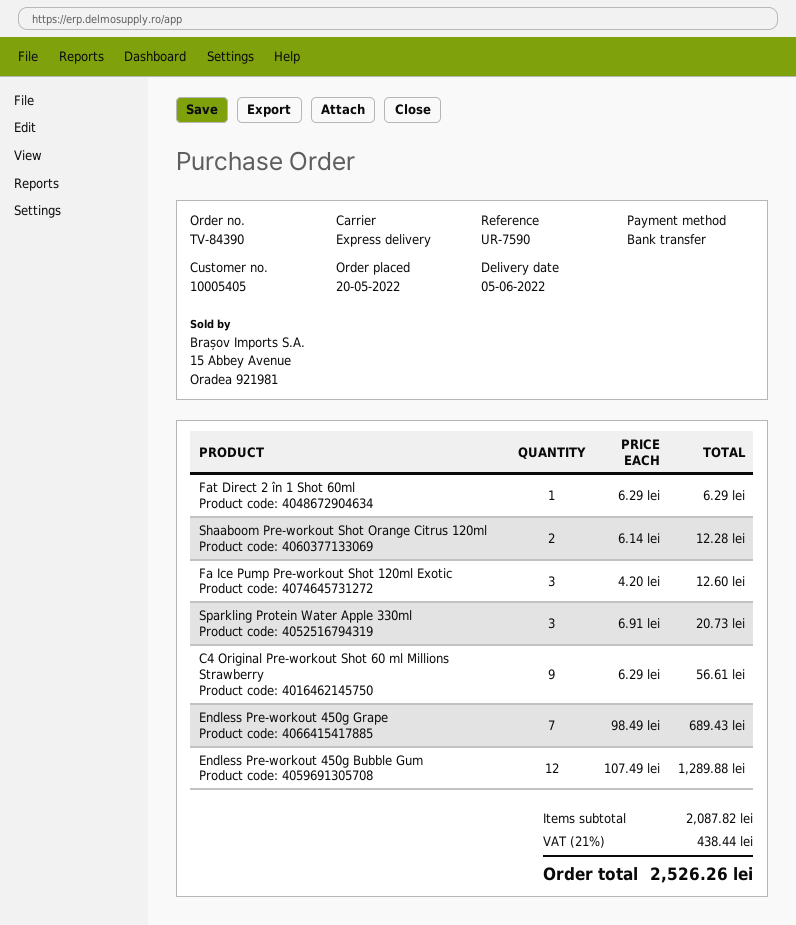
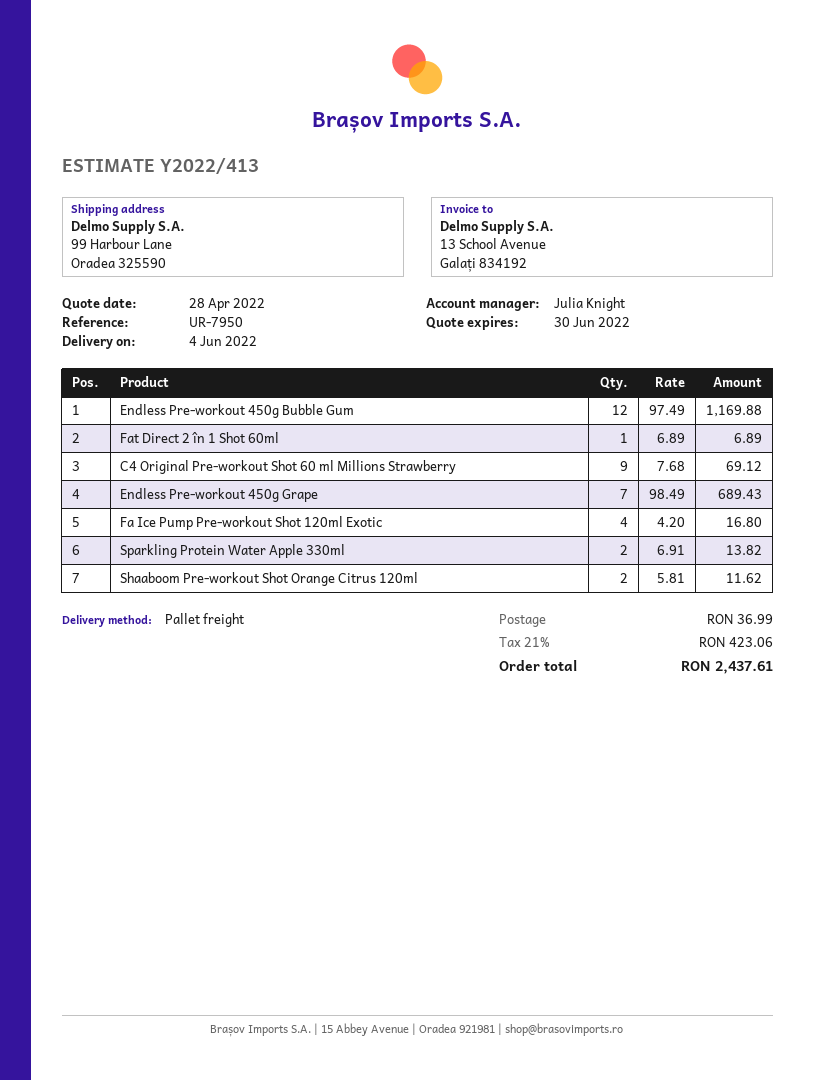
delivery date: 2022-06-05 -> 2022-06-04
reference: UR-7590 -> UR-7950
shipping method: express -> pallet freight
Fat Direct 2 în 1 Shot 60ml: 1 x 6.29 = 6.29 -> 1 x 6.89 = 6.89
Shaaboom Pre-workout Shot Orange Citrus 120ml: 2 x 6.14 = 12.28 -> 2 x 5.81 = 11.62
Fa Ice Pump Pre-workout Shot 120ml Exotic: 3 x 4.20 = 12.60 -> 4 x 4.20 = 16.80
Sparkling Protein Water Apple 330ml: 3 x 6.91 = 20.73 -> 2 x 6.91 = 13.82
C4 Original Pre-workout Shot 60 ml Millions Strawberry: 9 x 6.29 = 56.61 -> 9 x 7.68 = 69.12
Endless Pre-workout 450g Bubble Gum: 12 x 107.49 = 1289.88 -> 12 x 97.49 = 1169.88
shipping: none -> 36.99
tax: 21% = 438.44 -> 21% = 423.06
total: 2526.26 -> 2437.61

